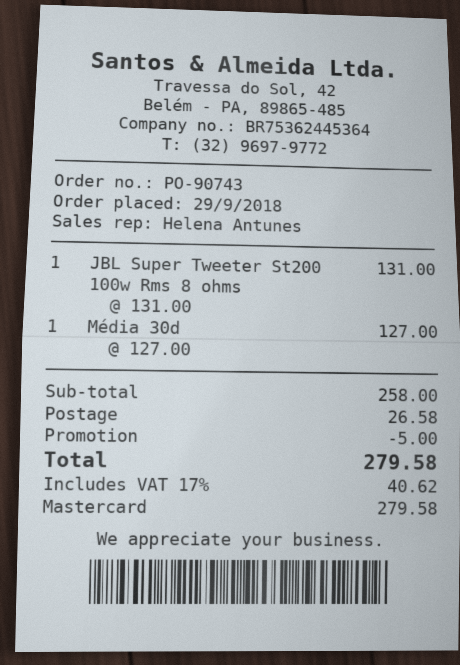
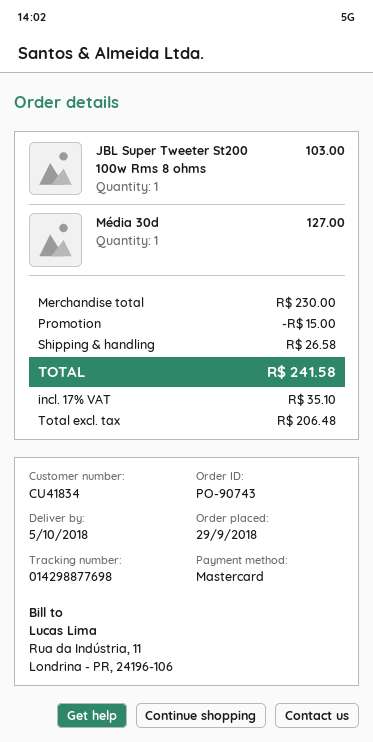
JBL Super Tweeter St200 100w Rms 8 ohms: 1 for 131.00 -> 1 for 103.00
subtotal: 258.00 -> 230.00
discount: 5.00 -> 15.00
tax: 17% = 40.62 -> 17% = 35.10
total: 279.58 -> 241.58

